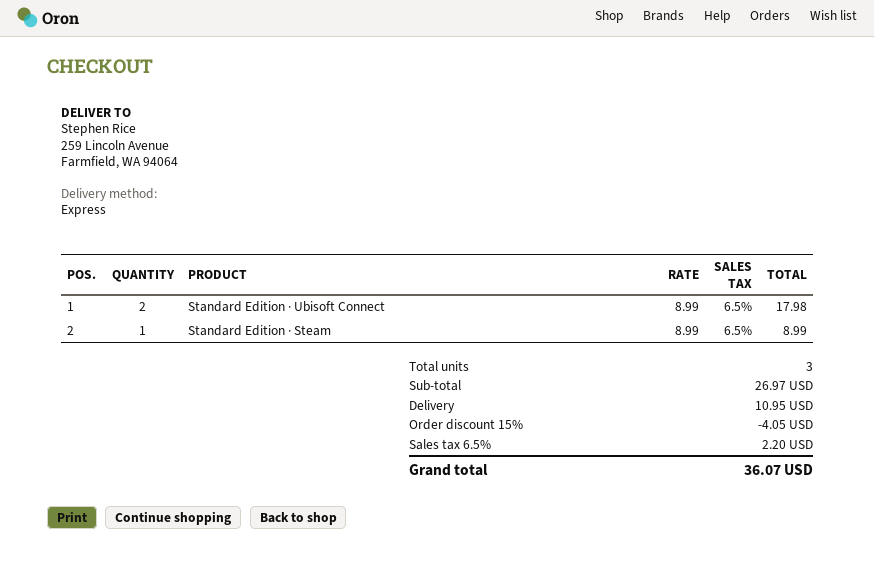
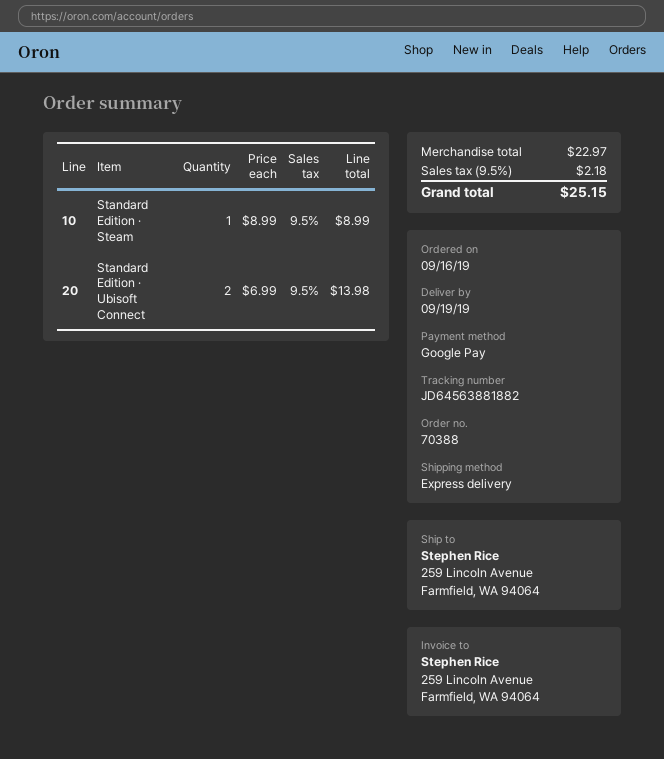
Standard Edition · Ubisoft Connect: 2 x 8.99 = 17.98 -> 2 x 6.99 = 13.98
subtotal: 26.97 -> 22.97
discount: 15% = 4.05 -> none
shipping: 10.95 -> none
tax: 6.5% = 2.20 -> 9.5% = 2.18
total: 36.07 -> 25.15

